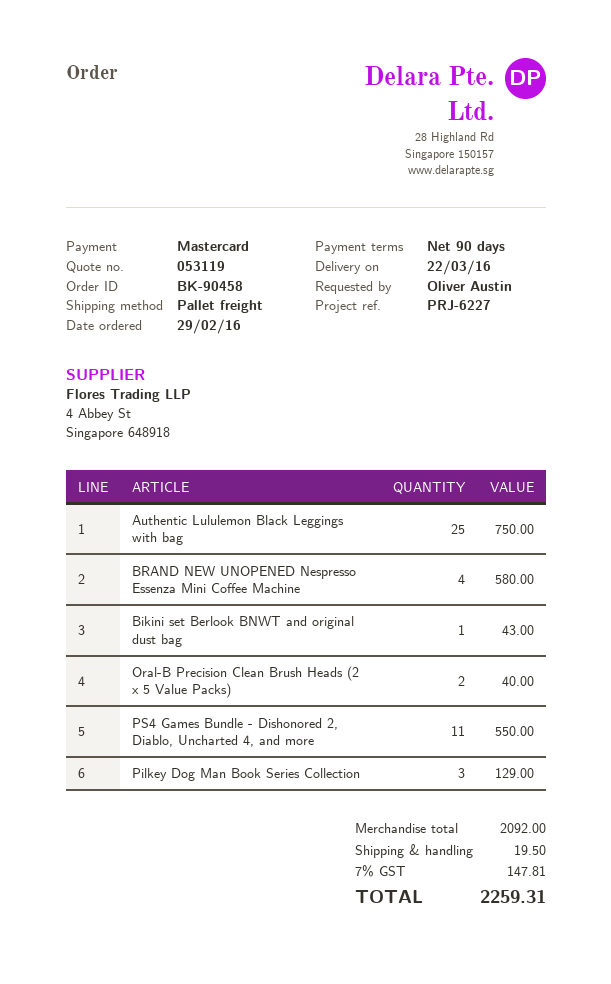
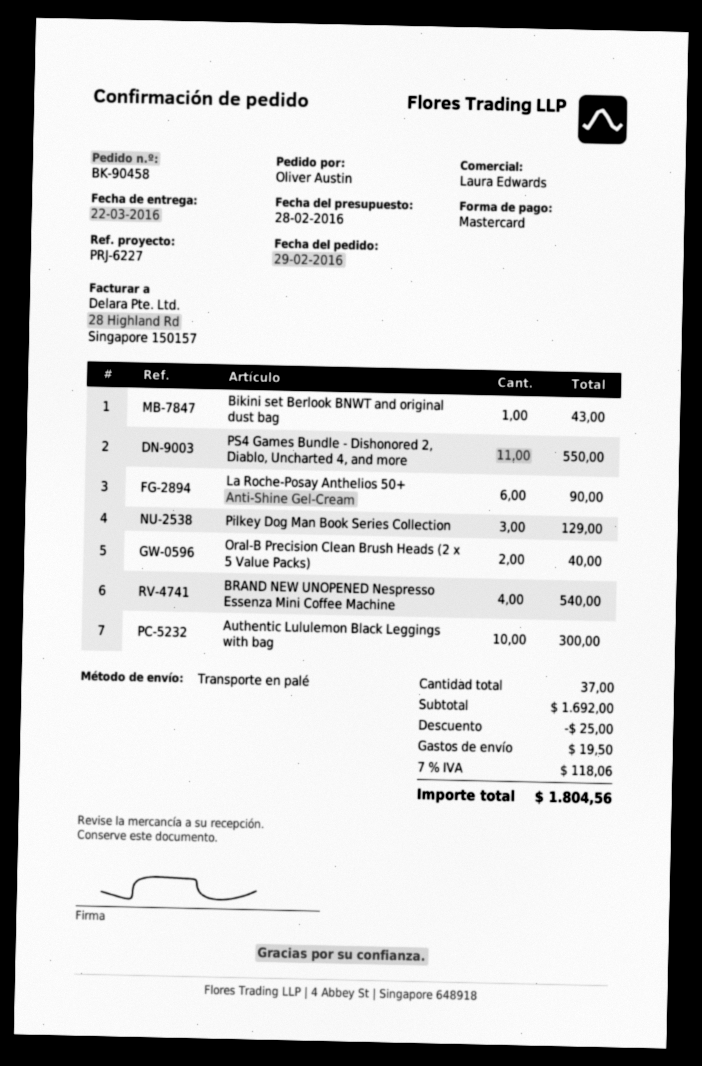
Authentic Lululemon Black Leggings with bag: 25 for 750.00 -> 10 for 300.00
BRAND NEW UNOPENED Nespresso Essenza Mini Coffee Machine: 4 for 580.00 -> 4 for 540.00
La Roche-Posay Anthelios 50+ Anti-Shine Gel-Cream: none -> 6 for 90.00
subtotal: 2092.00 -> 1692.00
discount: none -> 25.00
tax: 7% = 147.81 -> 7% = 118.06
total: 2259.31 -> 1804.56

